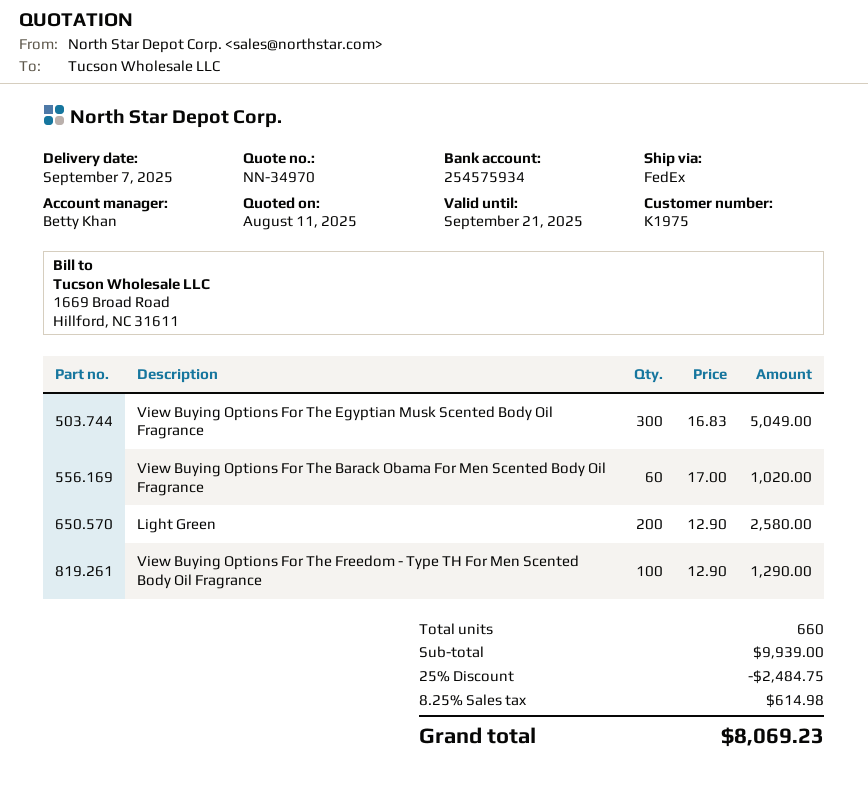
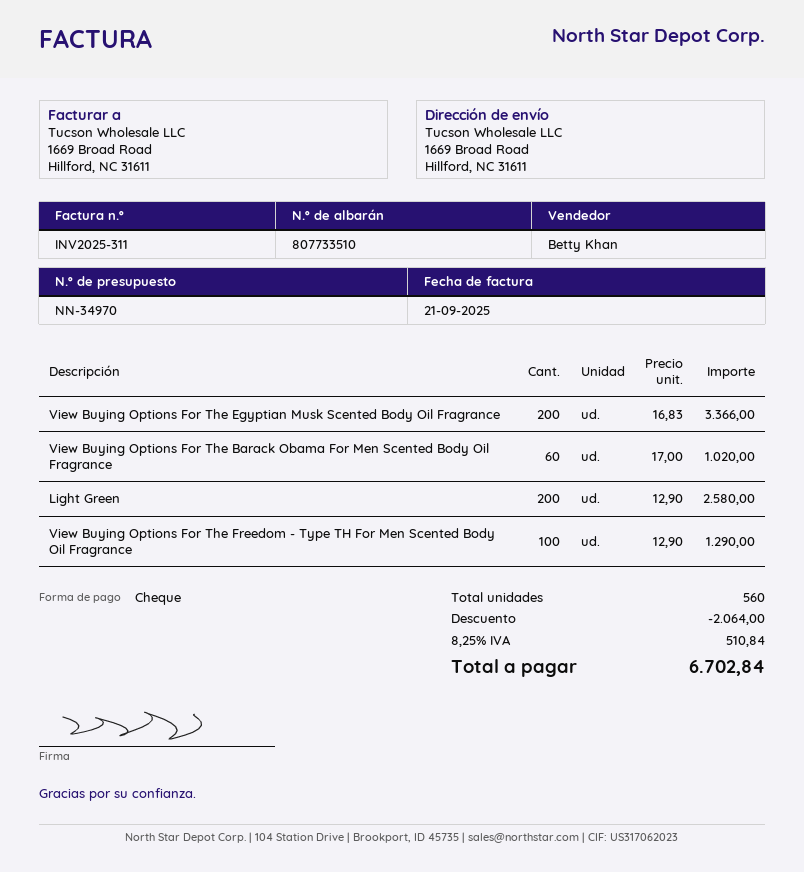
View Buying Options For The Egyptian Musk Scented Body Oil Fragrance: 300 x 16.83 = 5049.00 -> 200 x 16.83 = 3366.00
total quantity: 660 -> 560
discount: 2484.75 -> 2064.00
tax: 8.25% = 614.98 -> 8.25% = 510.84
total: 8069.23 -> 6702.84

